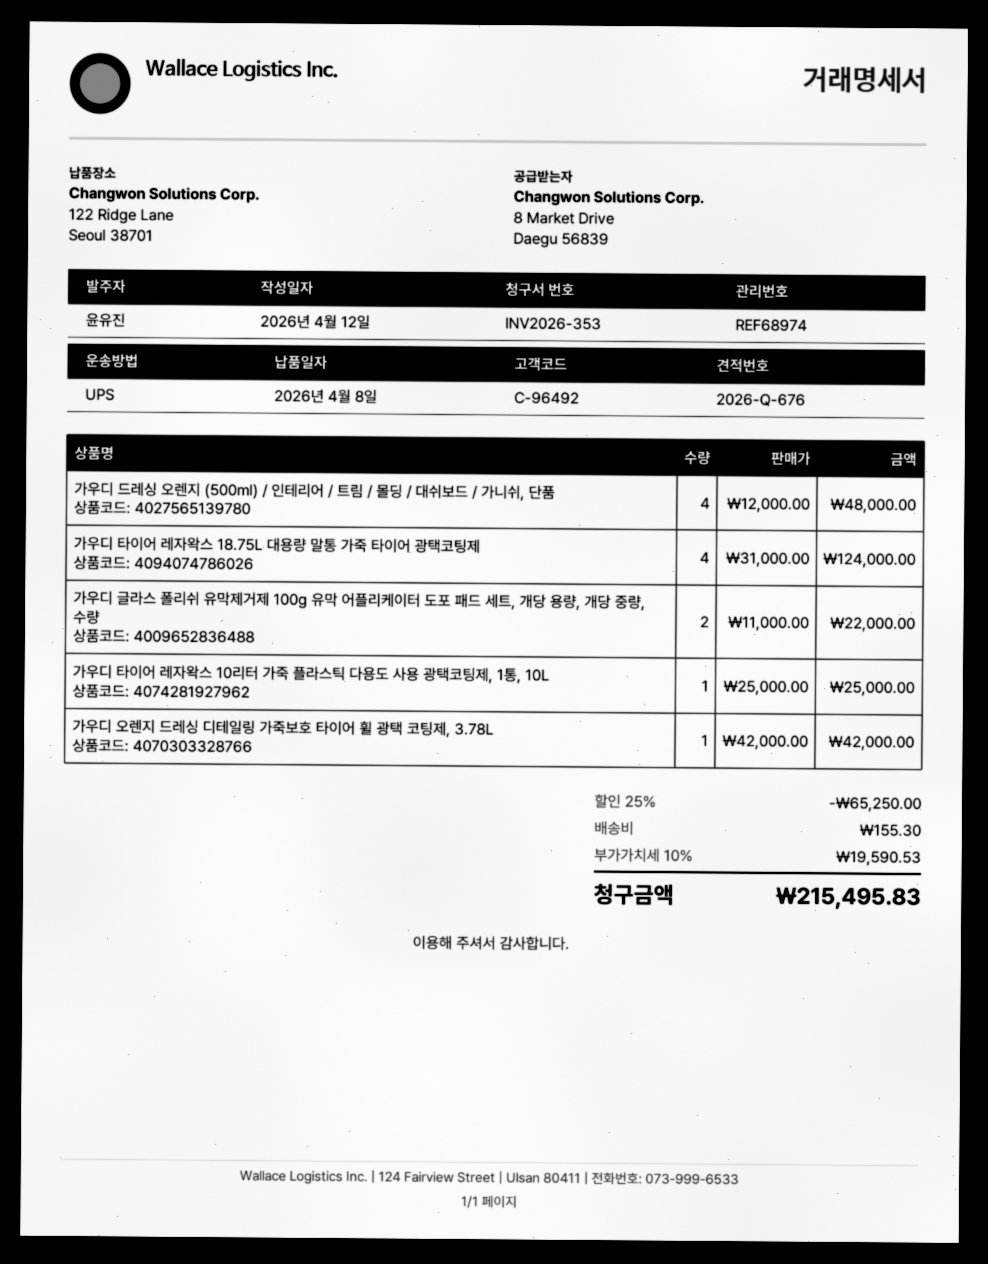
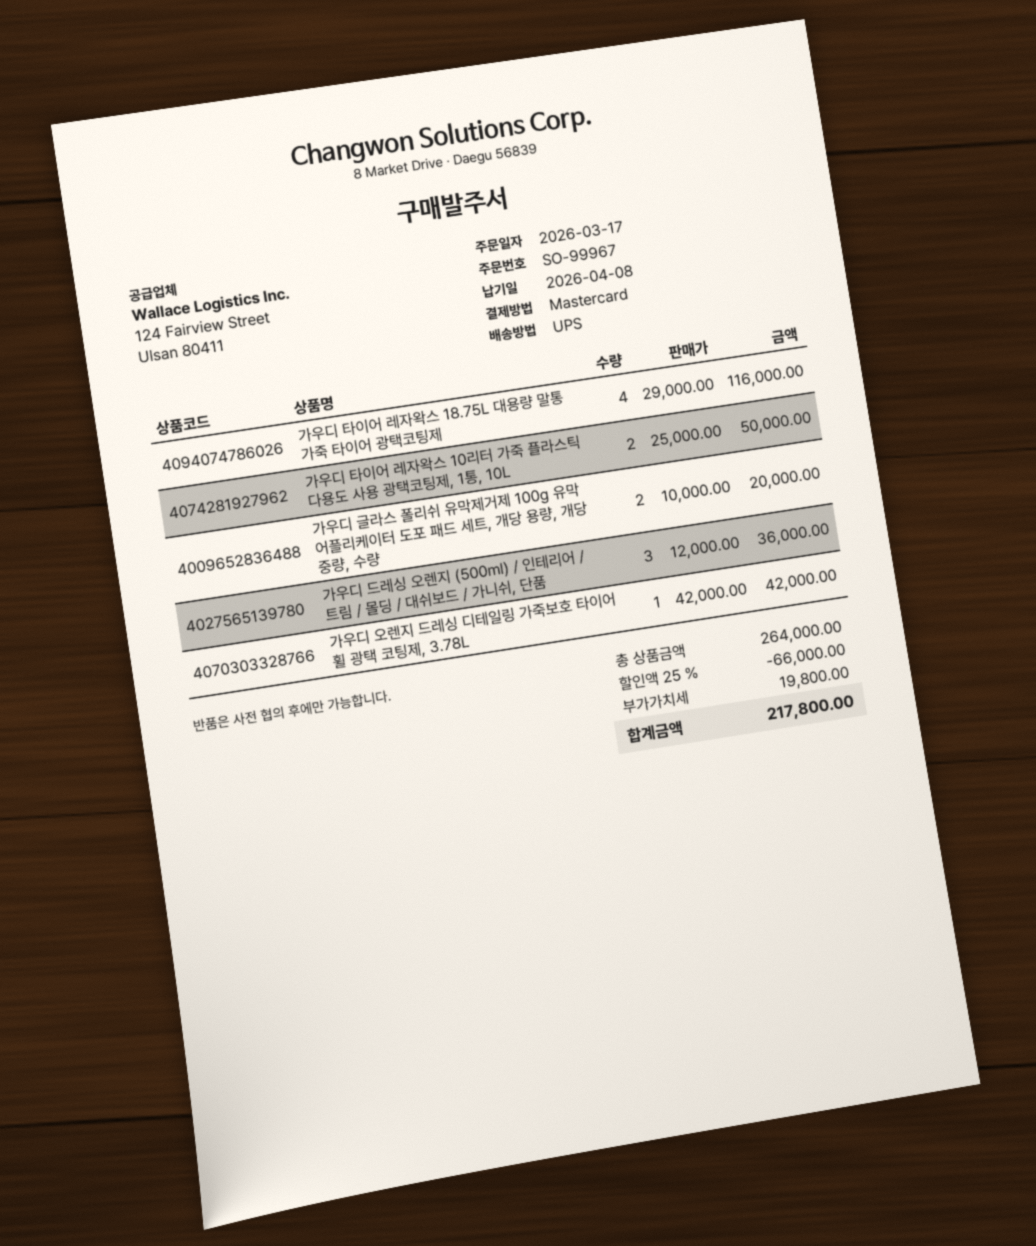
가우디 드레싱 오렌지 (500ml) / 인테리어 / 트림 / 몰딩 / 대쉬보드 / 가니쉬, 단품: 4 x 12000.00 = 48000.00 -> 3 x 12000.00 = 36000.00
가우디 타이어 레자왁스 18.75L 대용량 말통 가죽 타이어 광택코팅제: 4 x 31000.00 = 124000.00 -> 4 x 29000.00 = 116000.00
가우디 글라스 폴리쉬 유막제거제 100g 유막 어플리케이터 도포 패드 세트, 개당 용량, 개당 중량, 수량: 2 x 11000.00 = 22000.00 -> 2 x 10000.00 = 20000.00
가우디 타이어 레자왁스 10리터 가죽 플라스틱 다용도 사용 광택코팅제, 1통, 10L: 1 x 25000.00 = 25000.00 -> 2 x 25000.00 = 50000.00
discount: 25% = 65250.00 -> 25% = 66000.00
shipping: 155.30 -> none
tax: 19590.53 -> 19800.00
total: 215495.83 -> 217800.00

